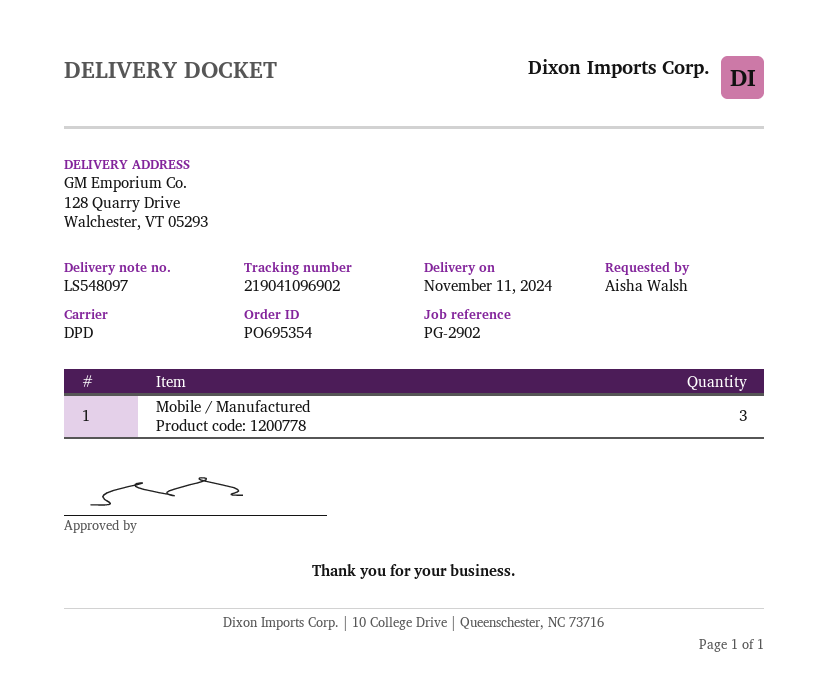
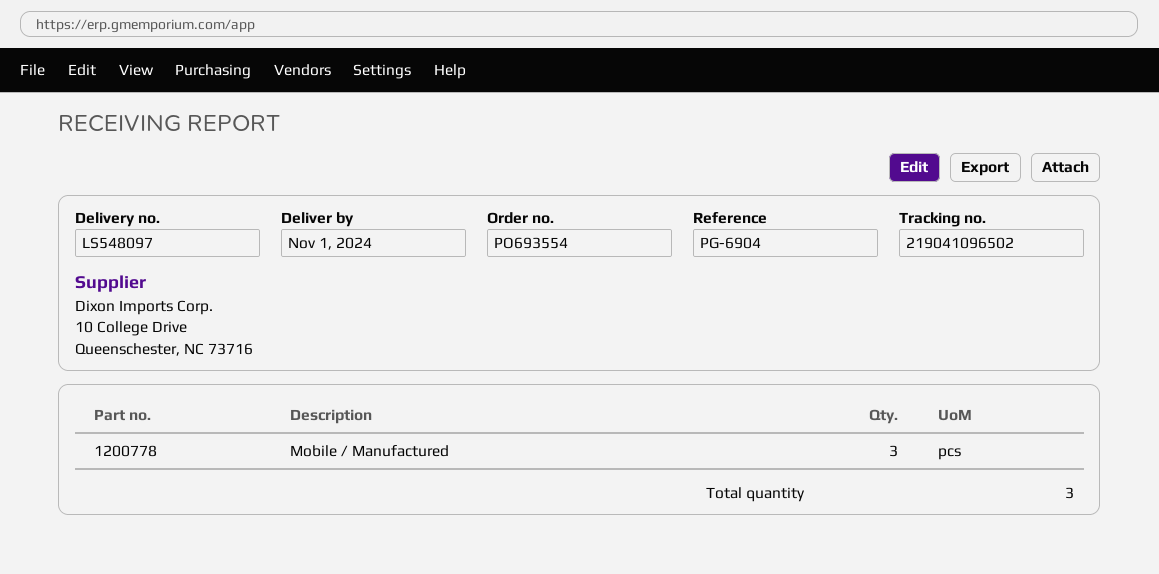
order number: PO695354 -> PO693554
delivery date: 2024-11-11 -> 2024-11-01
reference: PG-2902 -> PG-6904
tracking number: 219041096902 -> 219041096502

